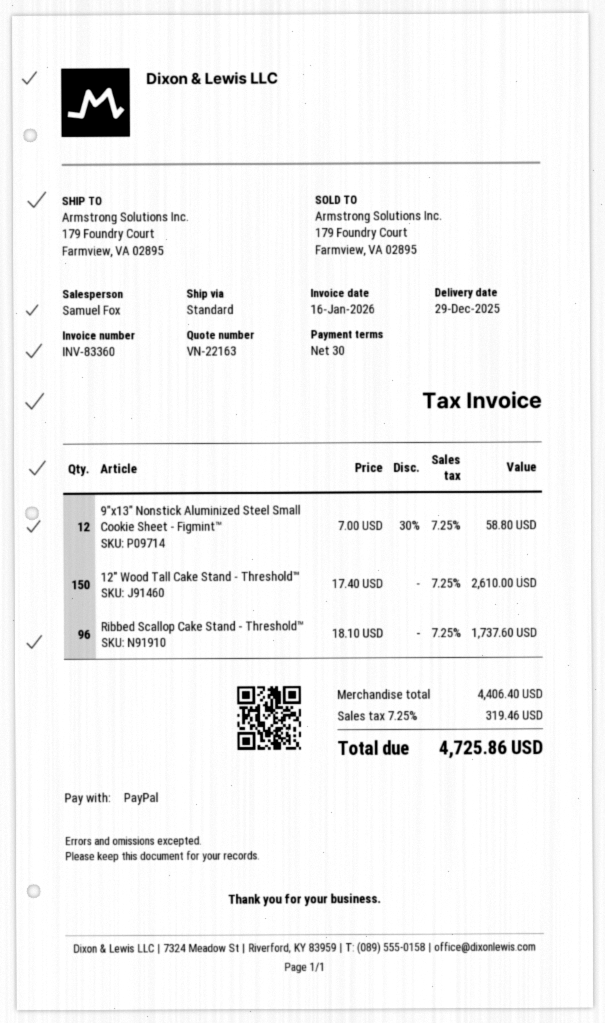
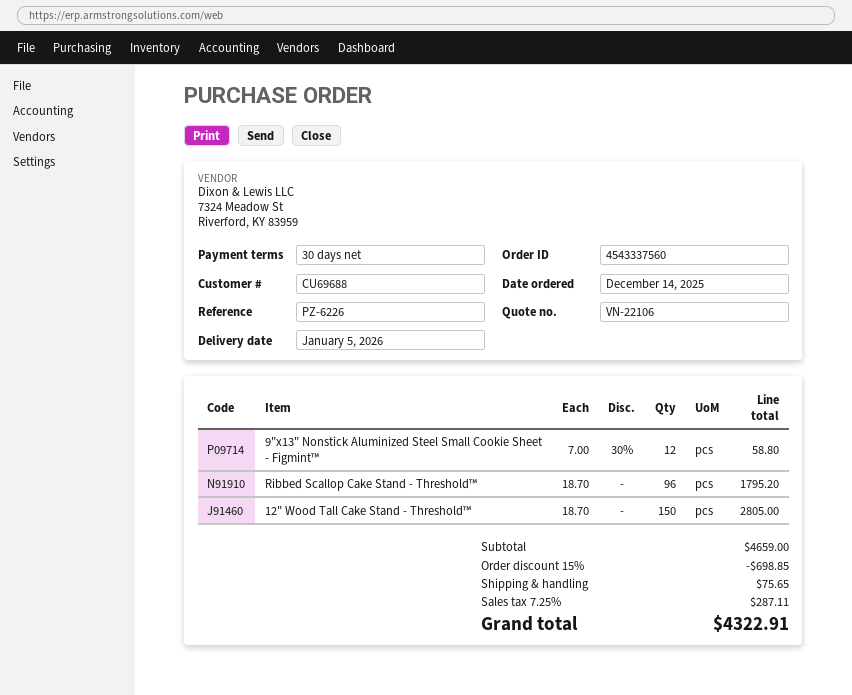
quote number: VN-22163 -> VN-22106
delivery date: 2025-12-29 -> 2026-01-05
12" Wood Tall Cake Stand - Threshold™: 150 x 17.40 = 2610.00 -> 150 x 18.70 = 2805.00
Ribbed Scallop Cake Stand - Threshold™: 96 x 18.10 = 1737.60 -> 96 x 18.70 = 1795.20
subtotal: 4406.40 -> 4659.00
discount: none -> 15% = 698.85
shipping: none -> 75.65
tax: 7.25% = 319.46 -> 7.25% = 287.11
total: 4725.86 -> 4322.91

